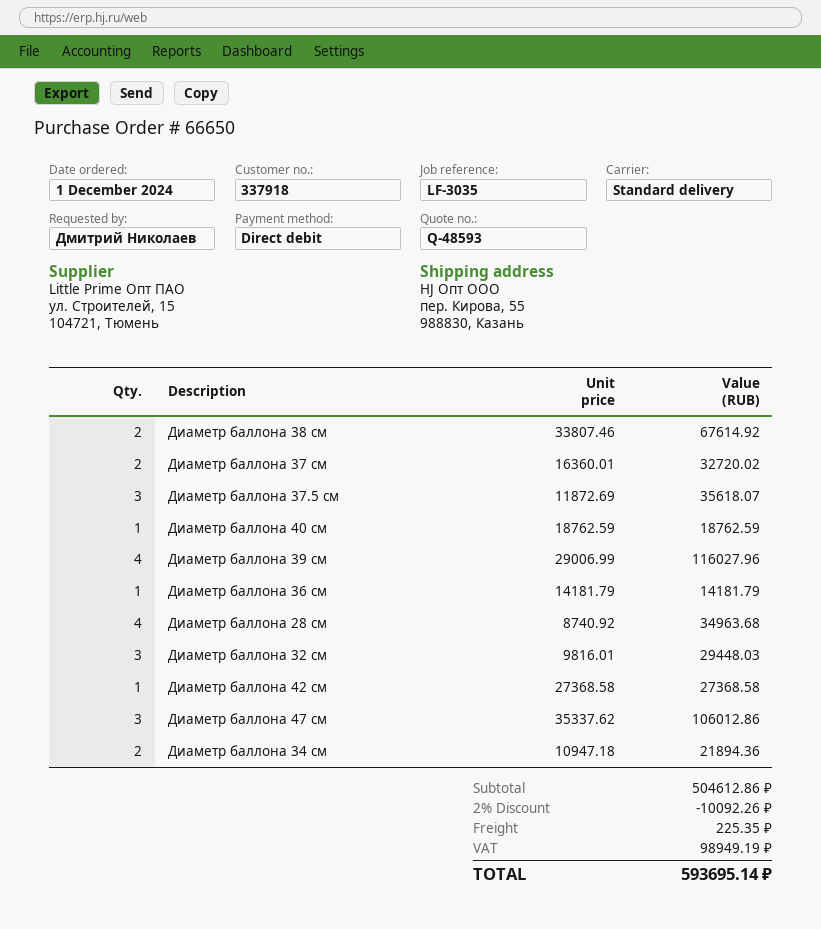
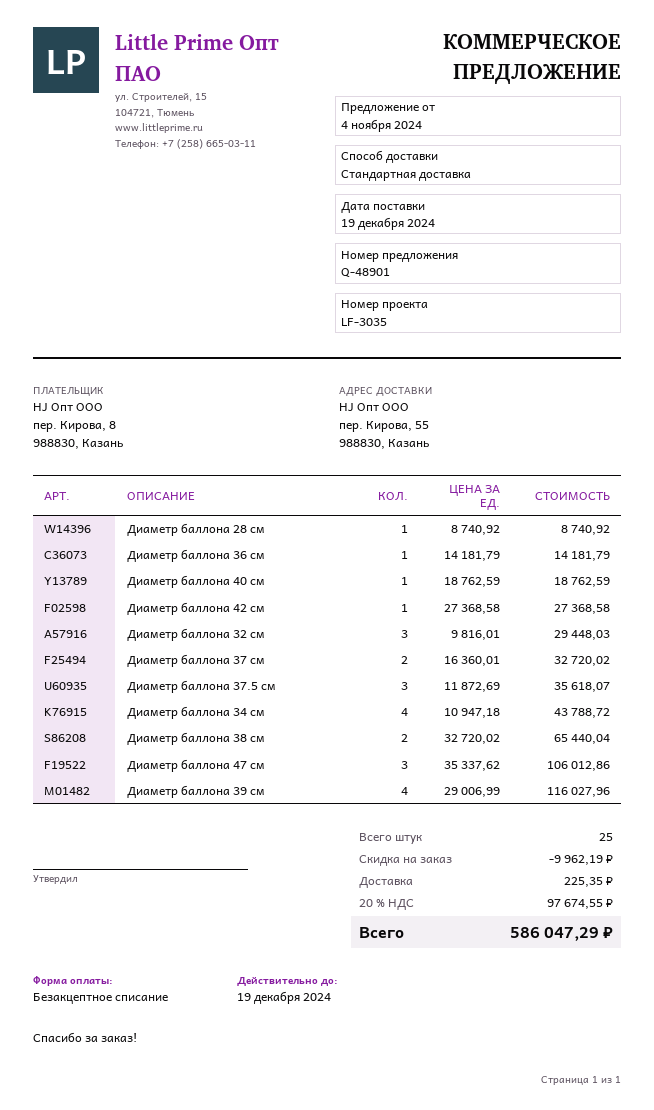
quote number: Q-48593 -> Q-48901
Диаметр баллона 38 см: 2 x 33807.46 = 67614.92 -> 2 x 32720.02 = 65440.04
Диаметр баллона 28 см: 4 x 8740.92 = 34963.68 -> 1 x 8740.92 = 8740.92
Диаметр баллона 34 см: 2 x 10947.18 = 21894.36 -> 4 x 10947.18 = 43788.72
discount: 10092.26 -> 9962.19
tax: 98949.19 -> 97674.55
total: 593695.14 -> 586047.29

